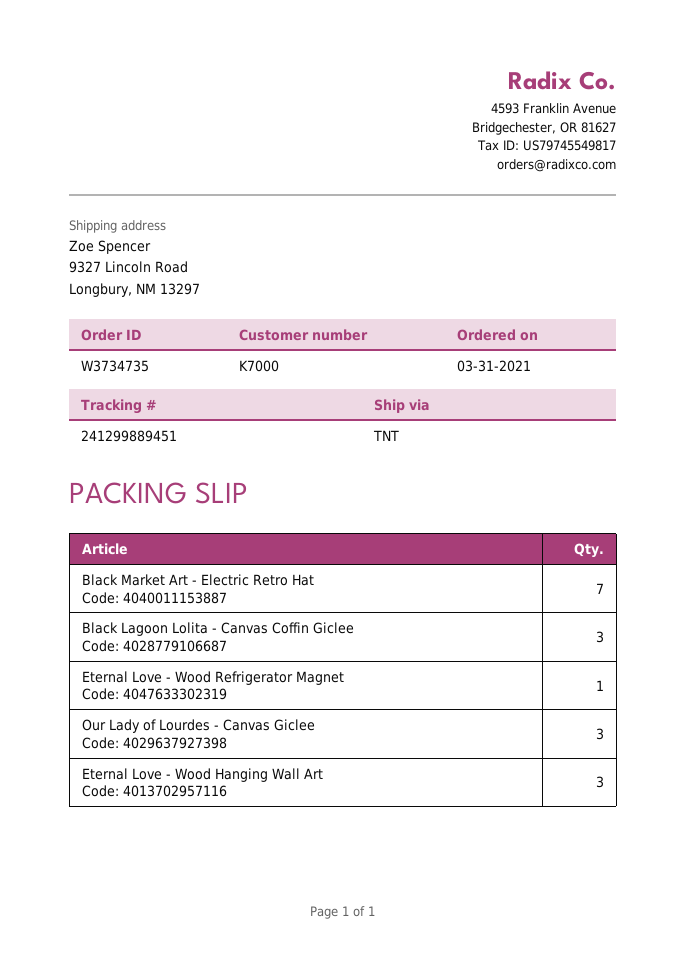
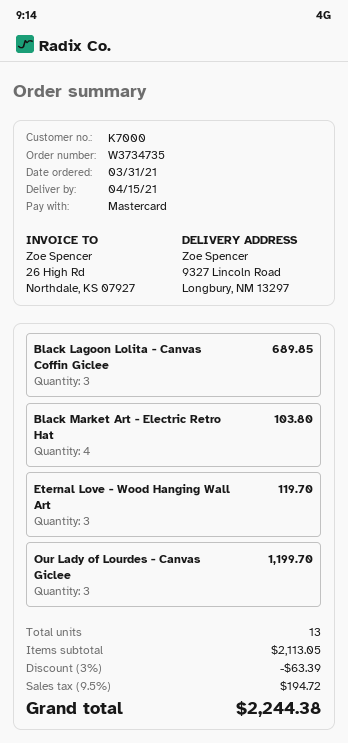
Black Market Art - Electric Retro Hat: 7 -> 4
Eternal Love - Wood Refrigerator Magnet: 1 -> none

